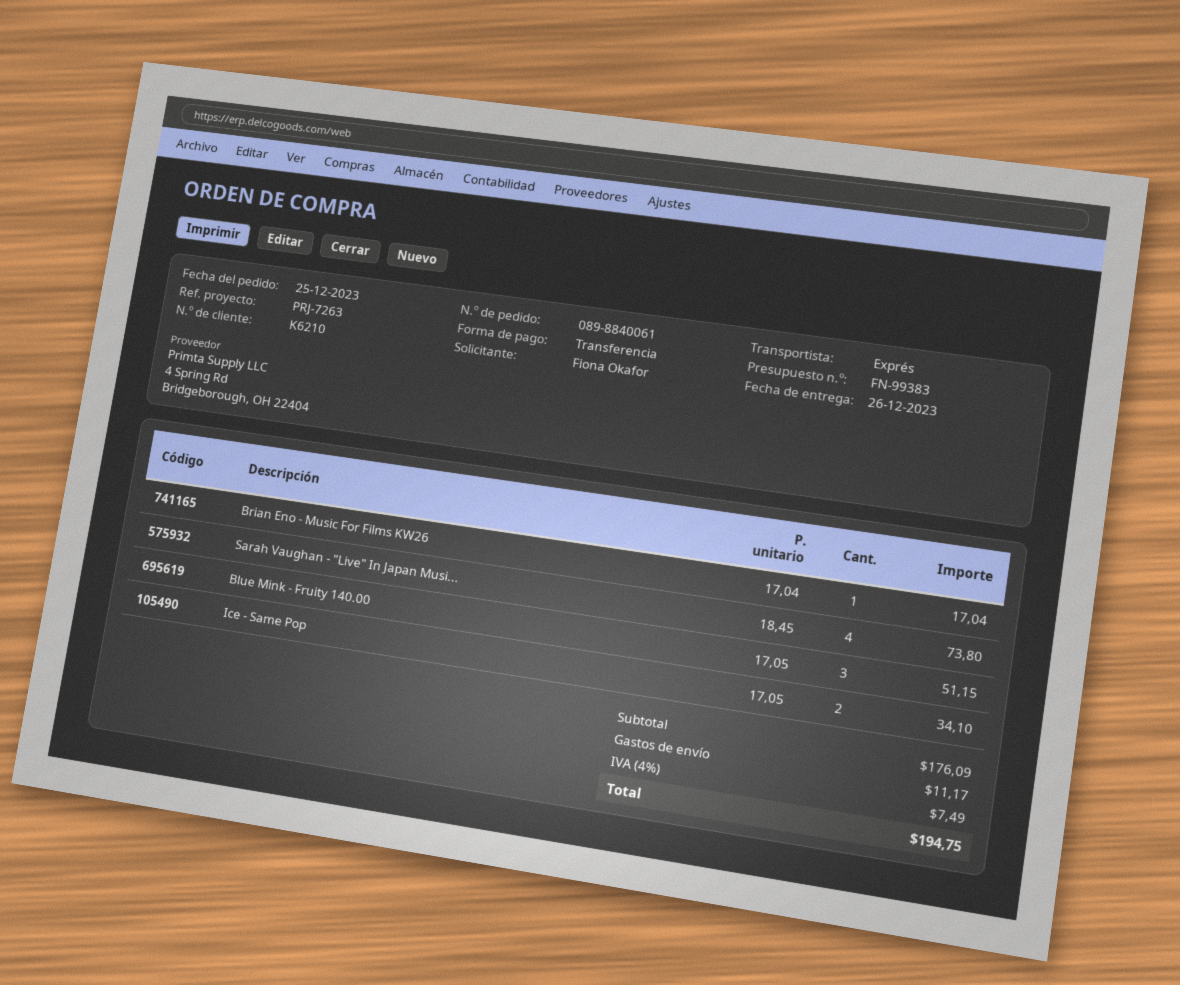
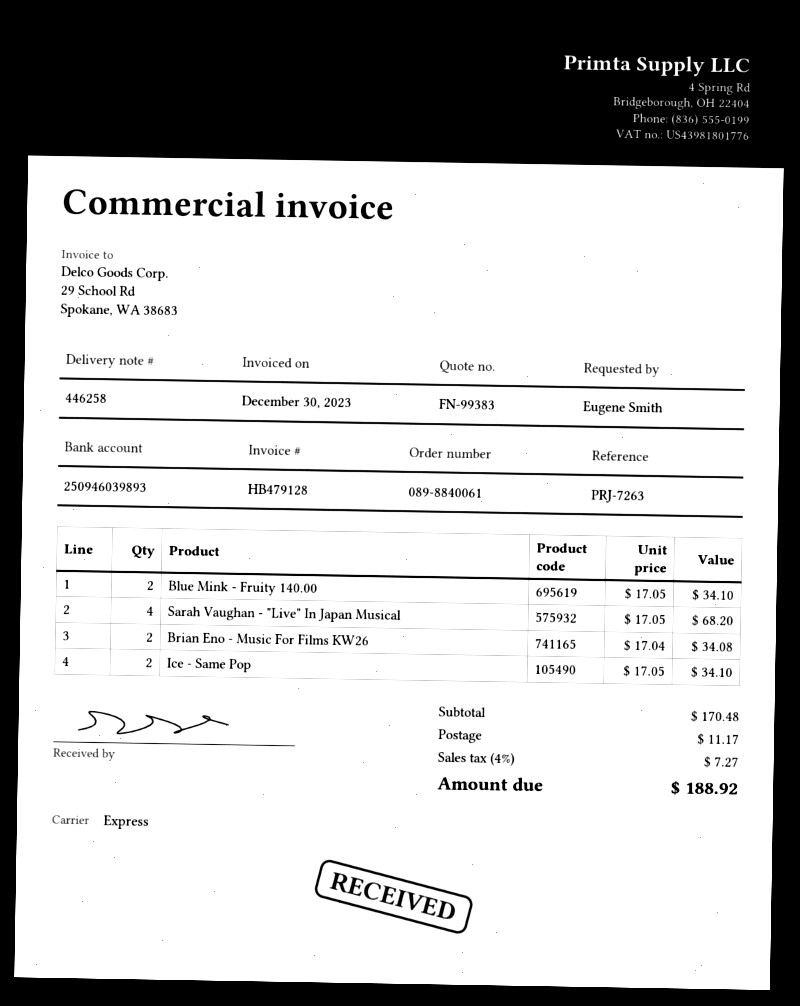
ordered by: Fiona Okafor -> Eugene Smith
Brian Eno - Music For Films KW26: 1 x 17.04 = 17.04 -> 2 x 17.04 = 34.08
Sarah Vaughan - "Live" In Japan Musi...: 4 x 18.45 = 73.80 -> 4 x 17.05 = 68.20
Blue Mink - Fruity 140.00: 3 x 17.05 = 51.15 -> 2 x 17.05 = 34.10
subtotal: 176.09 -> 170.48
tax: 4% = 7.49 -> 4% = 7.27
total: 194.75 -> 188.92

